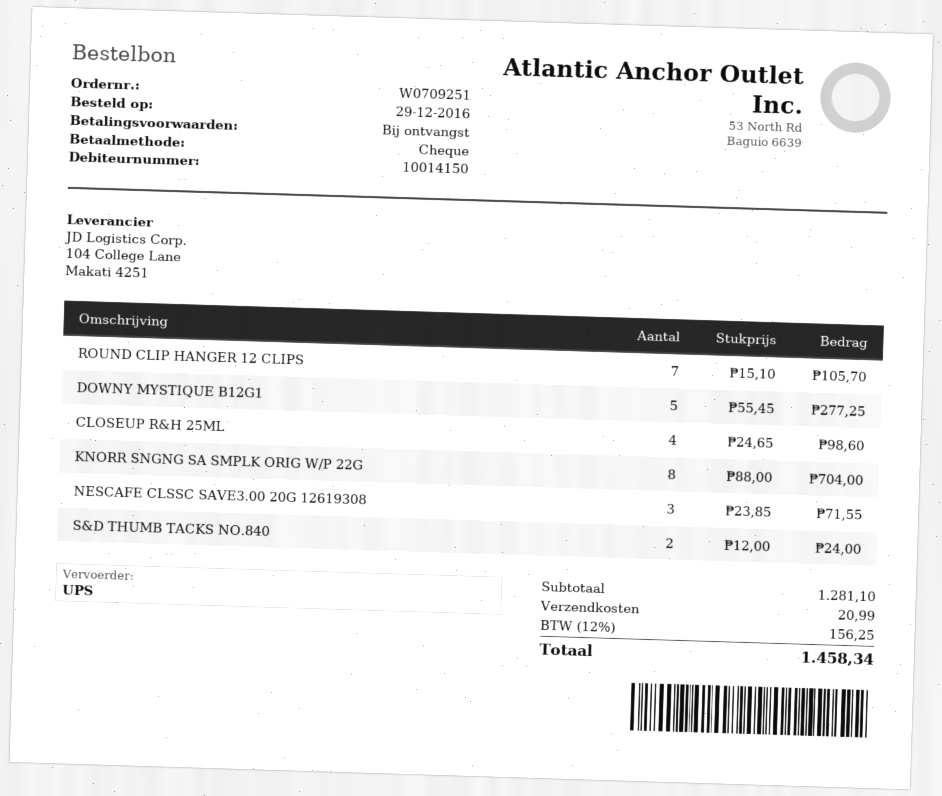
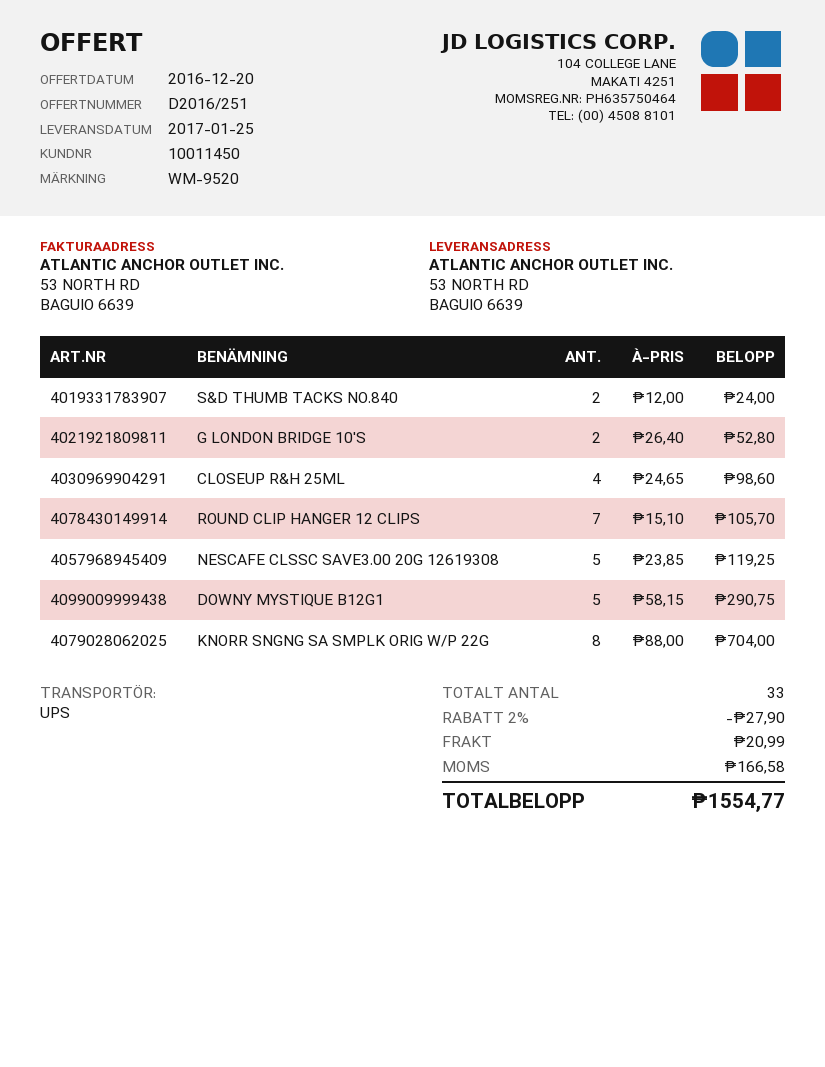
customer number: 10014150 -> 10011450
DOWNY MYSTIQUE B12G1: 5 x 55.45 = 277.25 -> 5 x 58.15 = 290.75
NESCAFE CLSSC SAVE3.00 20G 12619308: 3 x 23.85 = 71.55 -> 5 x 23.85 = 119.25
G LONDON BRIDGE 10'S: none -> 2 x 26.40 = 52.80
discount: none -> 2% = 27.90
tax: 156.25 -> 166.58
total: 1458.34 -> 1554.77

